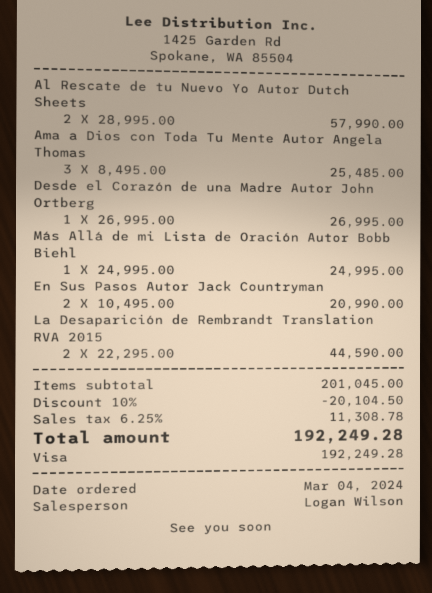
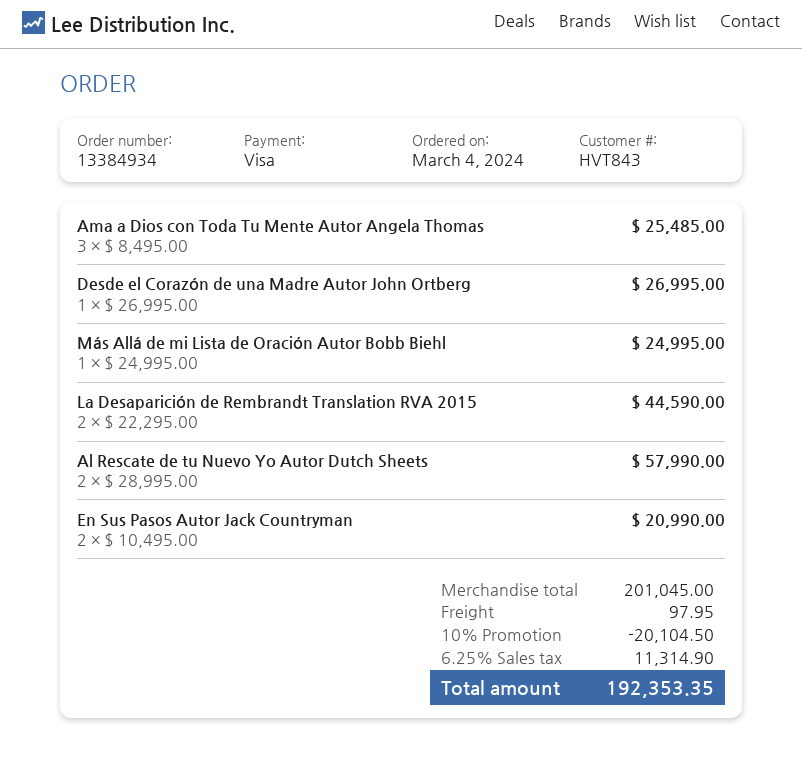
shipping: none -> 97.95
tax: 6.25% = 11308.78 -> 6.25% = 11314.90
total: 192249.28 -> 192353.35

